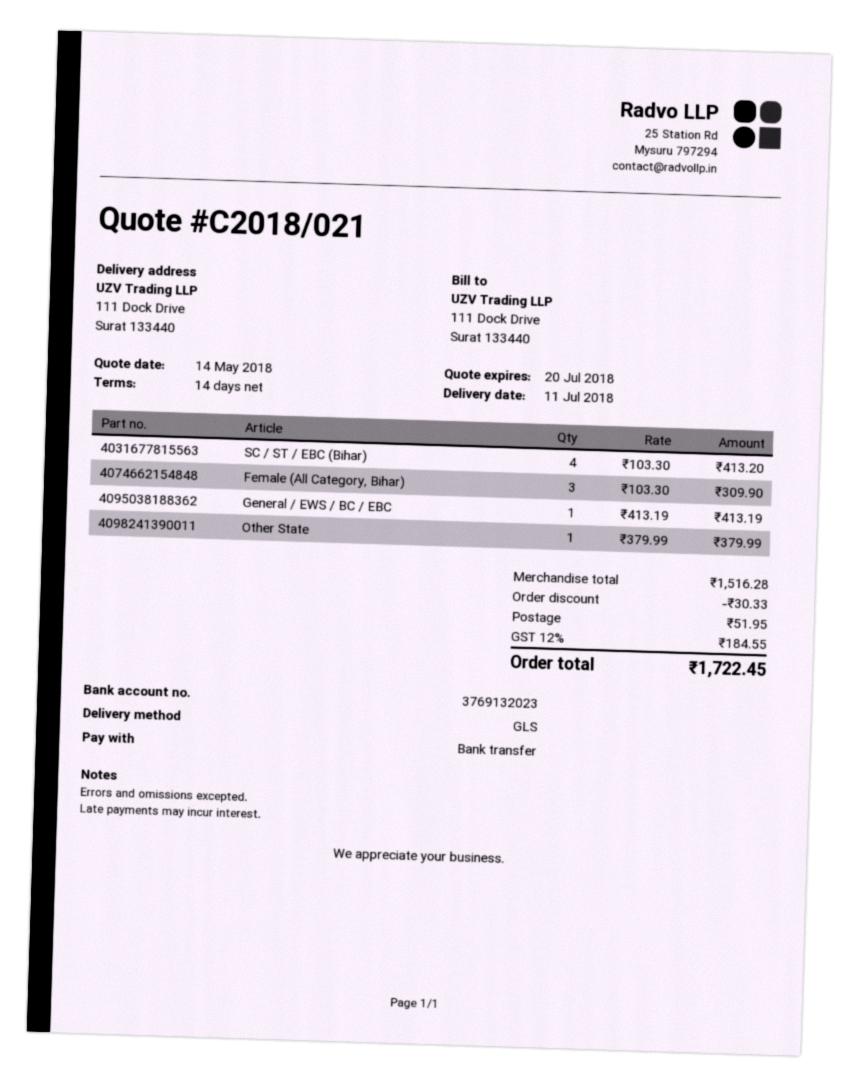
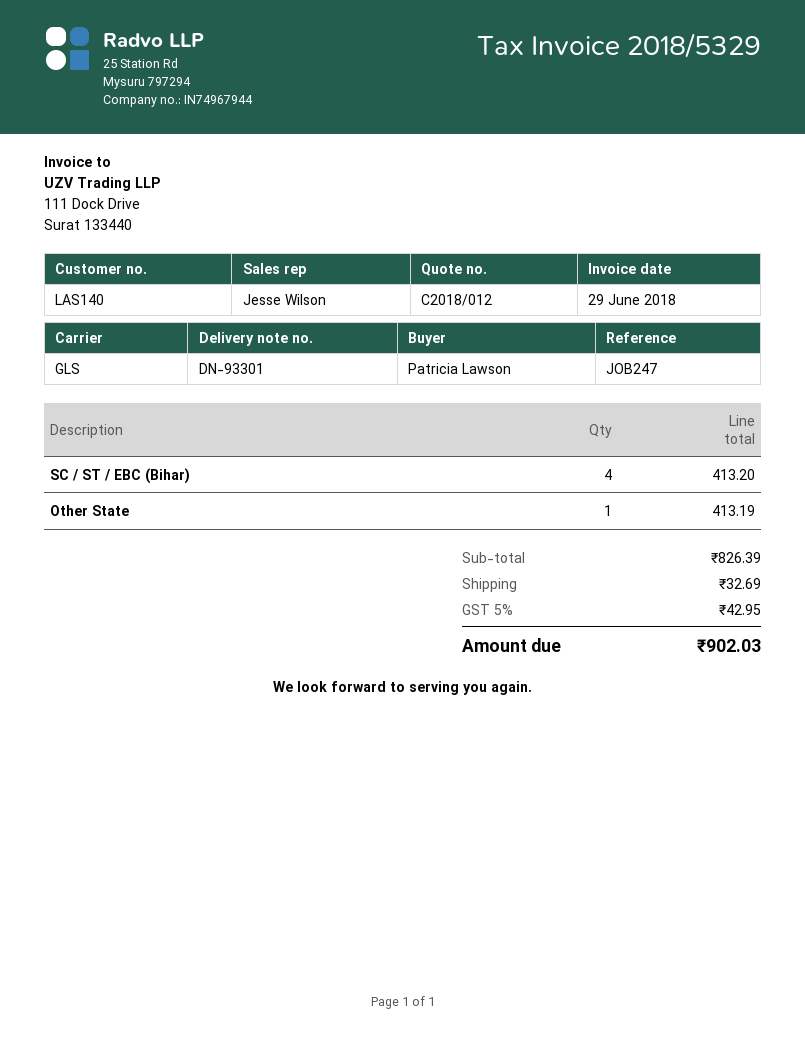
quote number: C2018/021 -> C2018/012
Female (All Category, Bihar): 3 for 309.90 -> none
General / EWS / BC / EBC: 1 for 413.19 -> none
Other State: 1 for 379.99 -> 1 for 413.19
subtotal: 1516.28 -> 826.39
discount: 30.33 -> none
shipping: 51.95 -> 32.69
tax: 12% = 184.55 -> 5% = 42.95
total: 1722.45 -> 902.03

